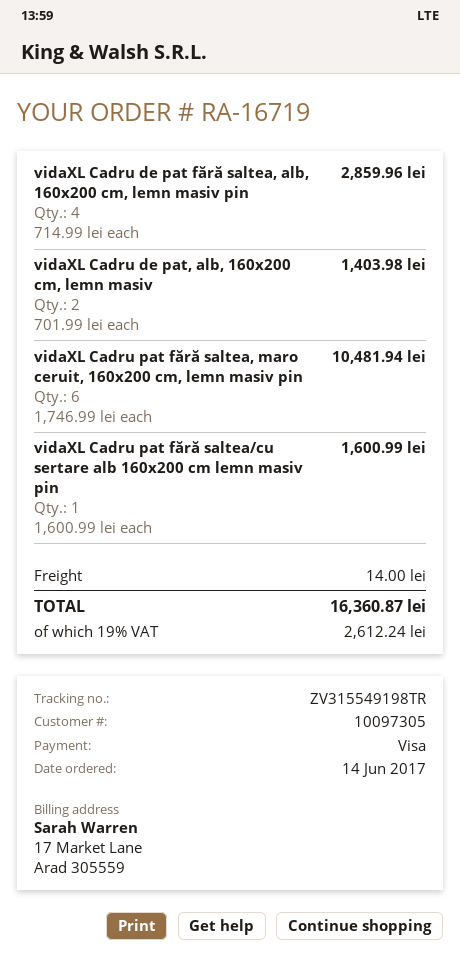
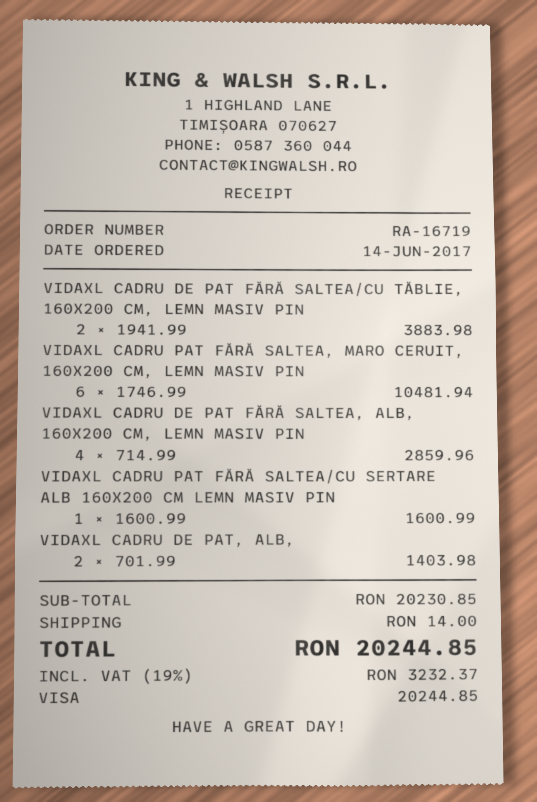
VIDAXL CADRU DE PAT FĂRĂ SALTEA/CU TĂBLIE, 160X200 CM, LEMN MASIV PIN: none -> 2 x 1941.99 = 3883.98
tax: 19% = 2612.24 -> 19% = 3232.37
total: 16360.87 -> 20244.85

